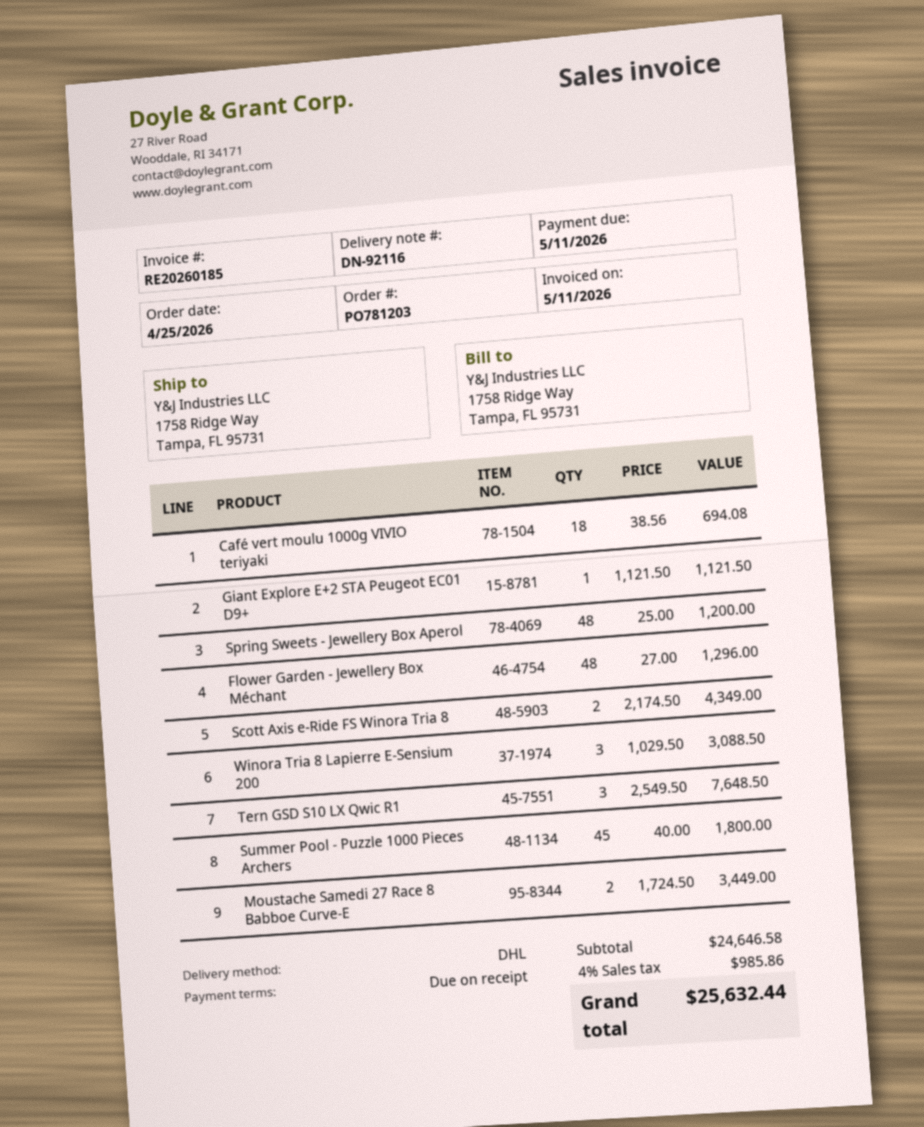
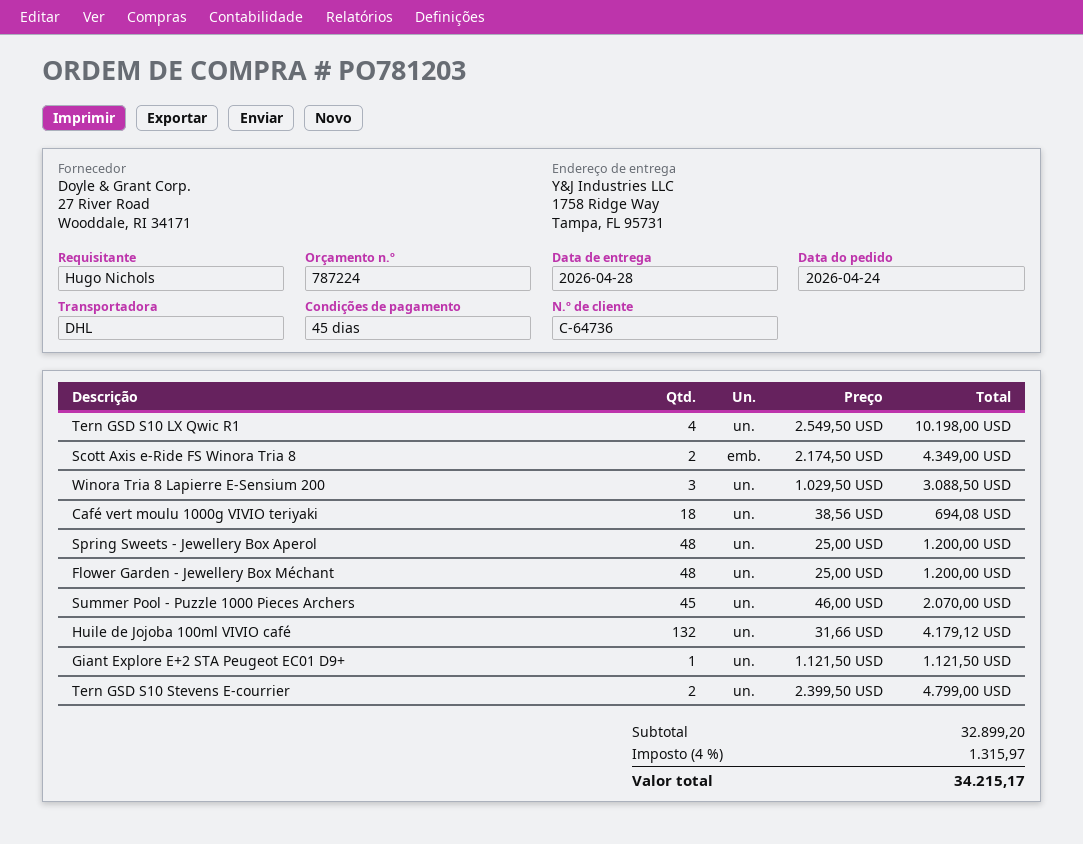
order date: 2026-04-25 -> 2026-04-24
payment terms: on receipt -> 45 days
Flower Garden - Jewellery Box Méchant: 48 x 27.00 = 1296.00 -> 48 x 25.00 = 1200.00
Tern GSD S10 LX Qwic R1: 3 x 2549.50 = 7648.50 -> 4 x 2549.50 = 10198.00
Summer Pool - Puzzle 1000 Pieces Archers: 45 x 40.00 = 1800.00 -> 45 x 46.00 = 2070.00
Moustache Samedi 27 Race 8 Babboe Curve-E: 2 x 1724.50 = 3449.00 -> none
Huile de Jojoba 100ml VIVIO café: none -> 132 x 31.66 = 4179.12
Tern GSD S10 Stevens E-courrier: none -> 2 x 2399.50 = 4799.00
subtotal: 24646.58 -> 32899.20
tax: 4% = 985.86 -> 4% = 1315.97
total: 25632.44 -> 34215.17

